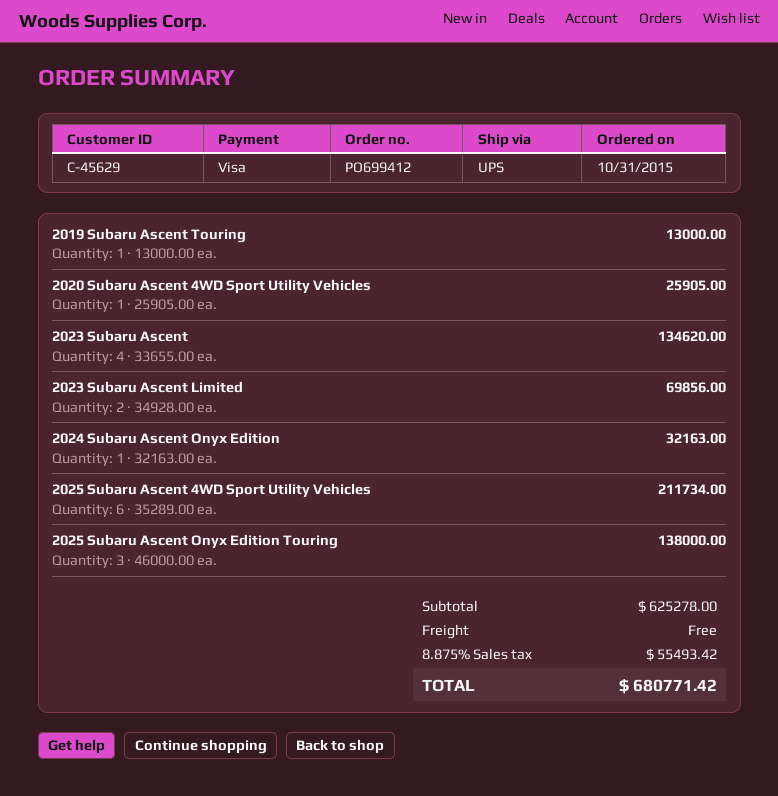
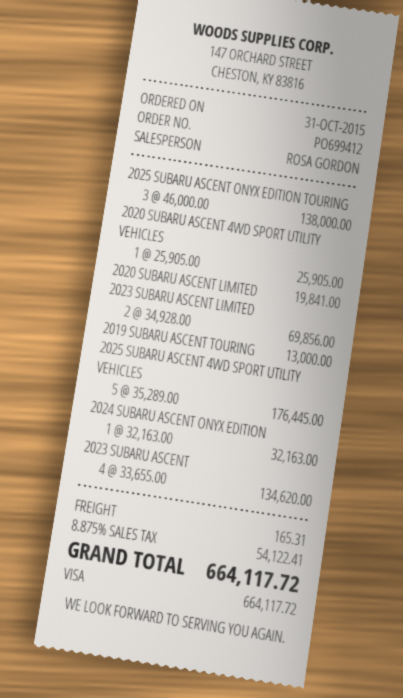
2025 Subaru Ascent 4WD Sport Utility Vehicles: 6 x 35289.00 = 211734.00 -> 5 x 35289.00 = 176445.00
2020 SUBARU ASCENT LIMITED: none -> 1 x 19841.00 = 19841.00
shipping: 0.00 -> 165.31
tax: 8.875% = 55493.42 -> 8.875% = 54122.41
total: 680771.42 -> 664117.72

